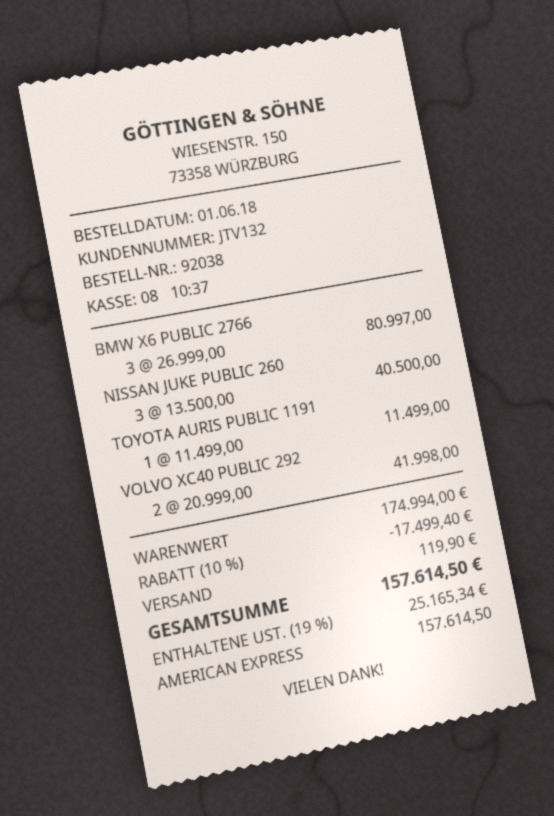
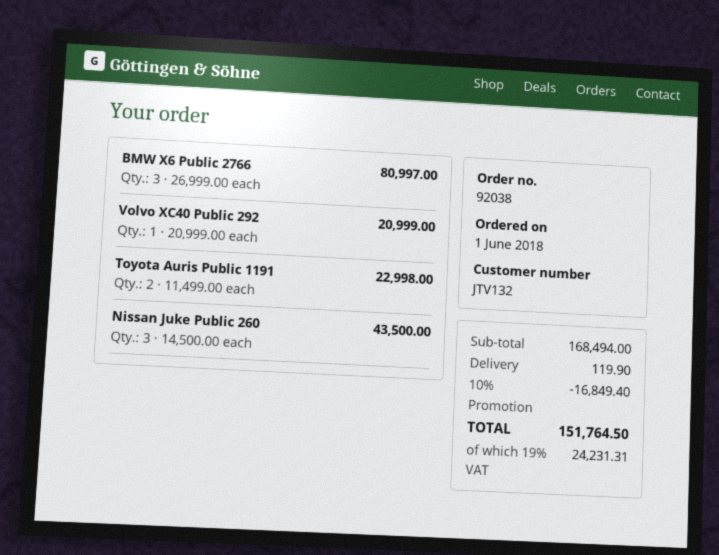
NISSAN JUKE PUBLIC 260: 3 x 13500.00 = 40500.00 -> 3 x 14500.00 = 43500.00
TOYOTA AURIS PUBLIC 1191: 1 x 11499.00 = 11499.00 -> 2 x 11499.00 = 22998.00
VOLVO XC40 PUBLIC 292: 2 x 20999.00 = 41998.00 -> 1 x 20999.00 = 20999.00
subtotal: 174994.00 -> 168494.00
discount: 10% = 17499.40 -> 10% = 16849.40
tax: 19% = 25165.34 -> 19% = 24231.31
total: 157614.50 -> 151764.50

